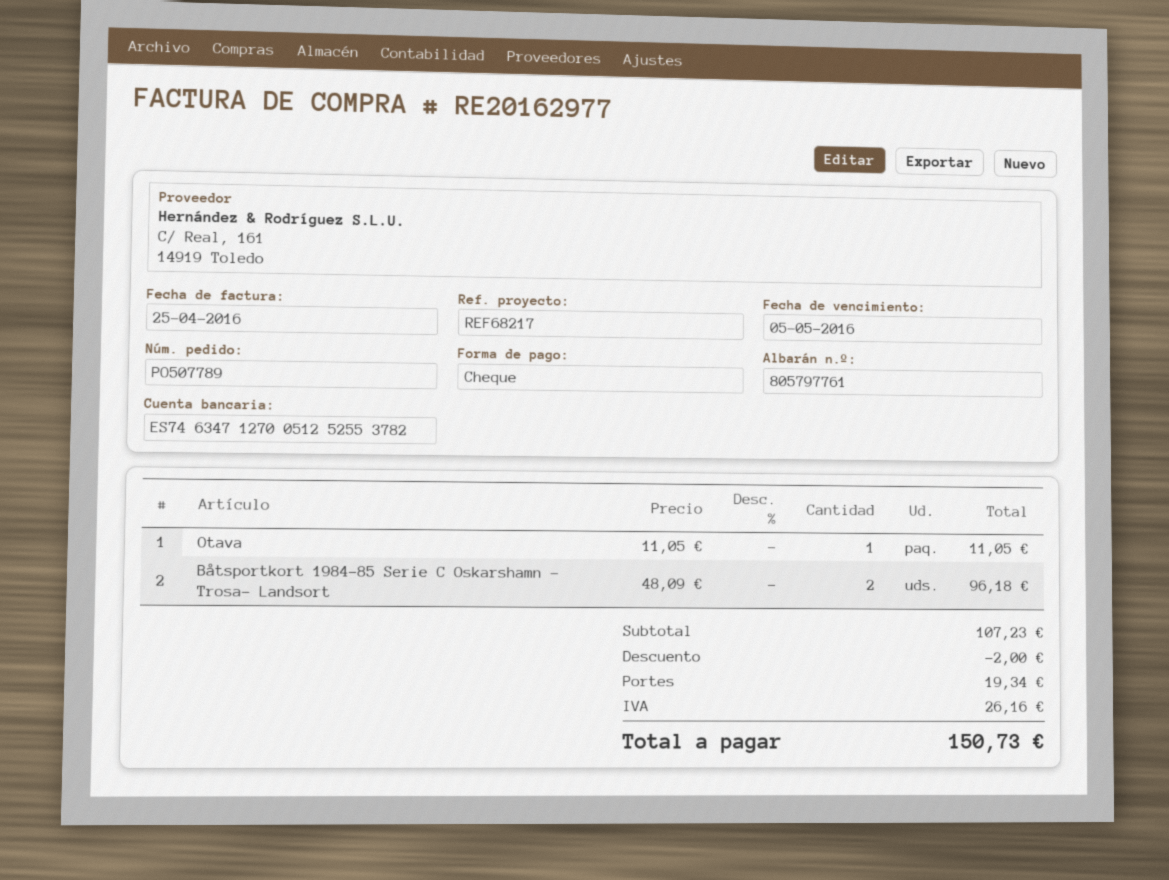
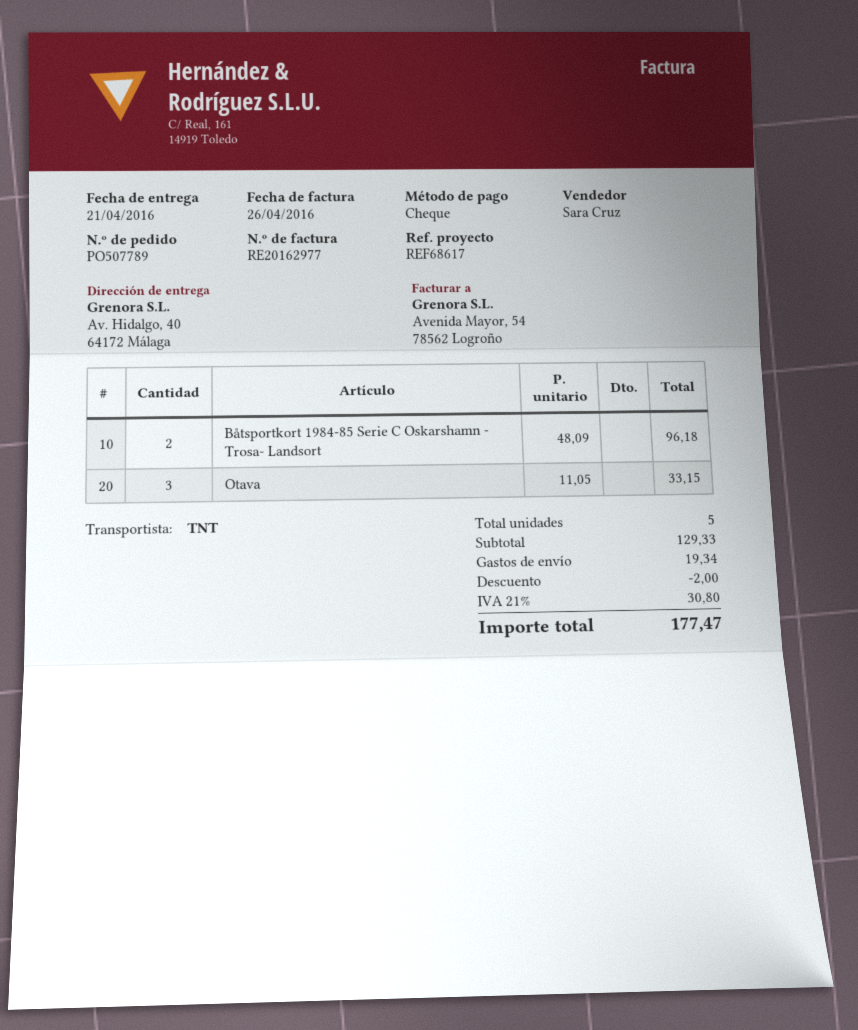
invoice date: 2016-04-25 -> 2016-04-26
reference: REF68217 -> REF68617
Otava: 1 x 11.05 = 11.05 -> 3 x 11.05 = 33.15
subtotal: 107.23 -> 129.33
tax: 26.16 -> 30.80
total: 150.73 -> 177.47

